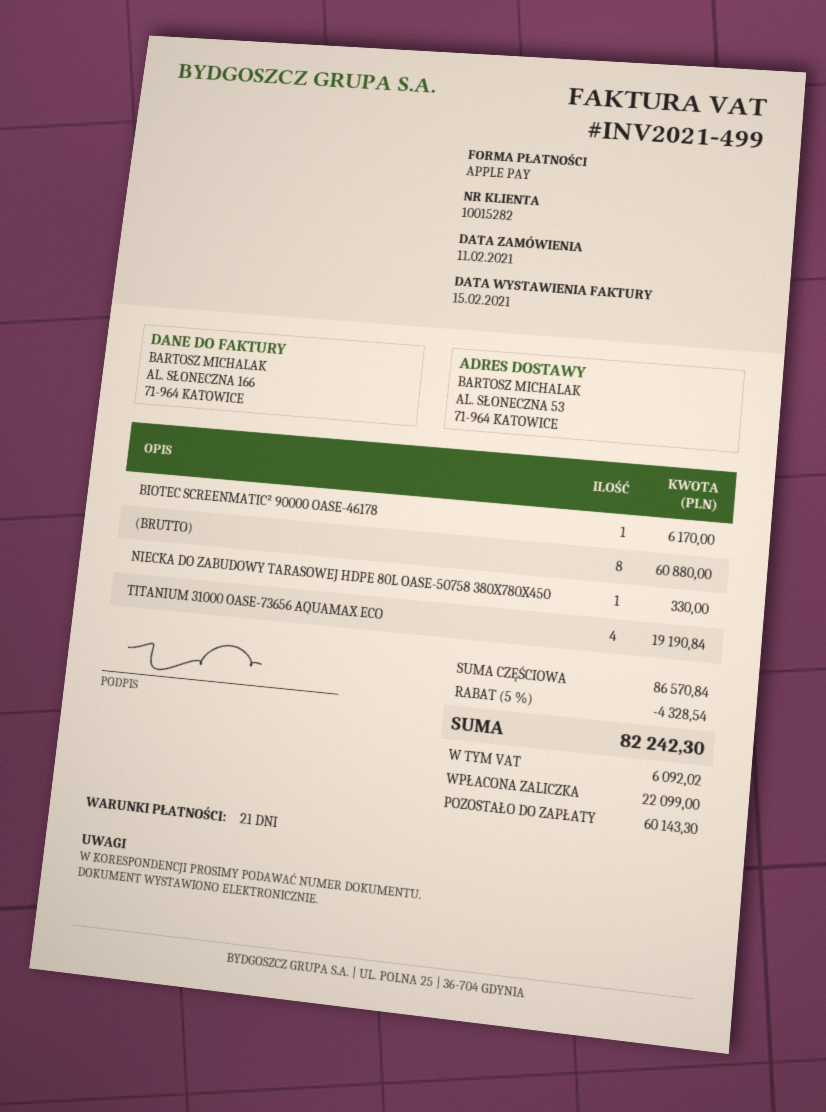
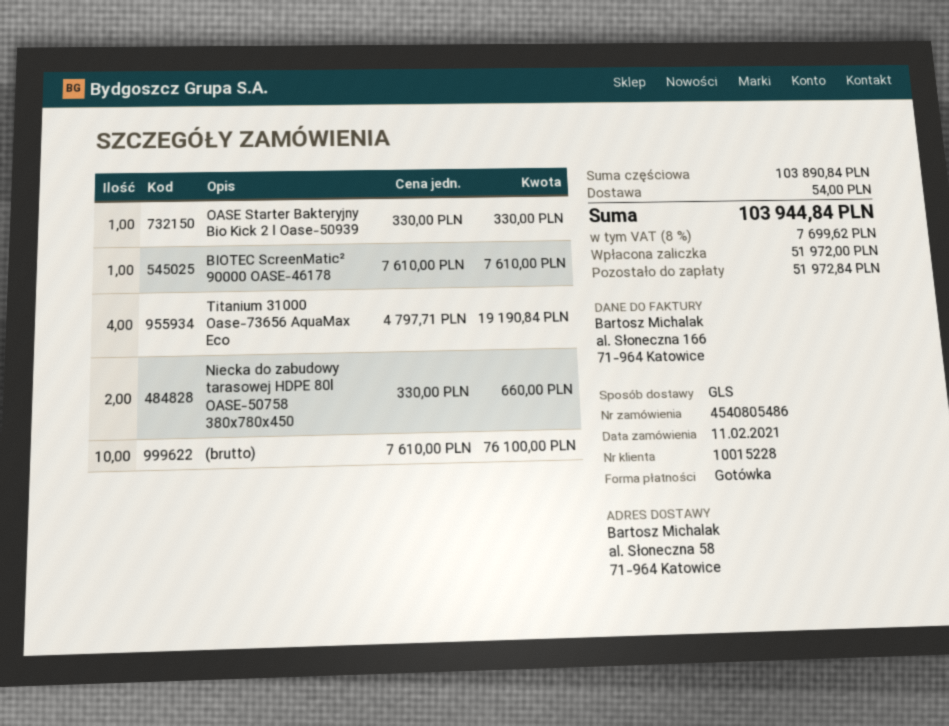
customer number: 10015282 -> 10015228
payment method: Apple Pay -> cash
ship to: AL. SŁONECZNA 53, 71-964 KATOWICE -> al. Słoneczna 58, 71-964 Katowice
BIOTEC SCREENMATIC² 90000 OASE-46178: 1 for 6170.00 -> 1 for 7610.00
(BRUTTO): 8 for 60880.00 -> 10 for 76100.00
NIECKA DO ZABUDOWY TARASOWEJ HDPE 80L OASE-50758 380X780X450: 1 for 330.00 -> 2 for 660.00
OASE Starter Bakteryjny Bio Kick 2 l Oase-50939: none -> 1 for 330.00
subtotal: 86570.84 -> 103890.84
discount: 5% = 4328.54 -> none
shipping: none -> 54.00
tax: 6092.02 -> 7699.62
total: 82242.30 -> 103944.84
deposit: 22099.00 -> 51972.00
balance: 60143.30 -> 51972.84

